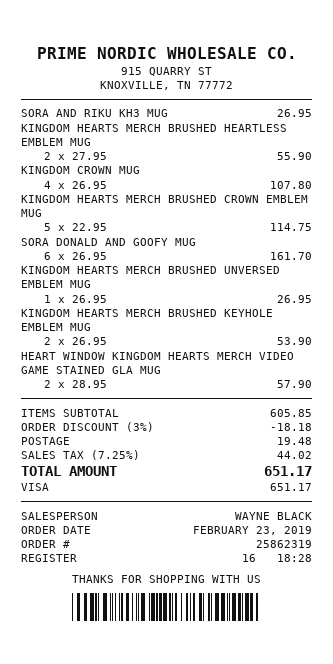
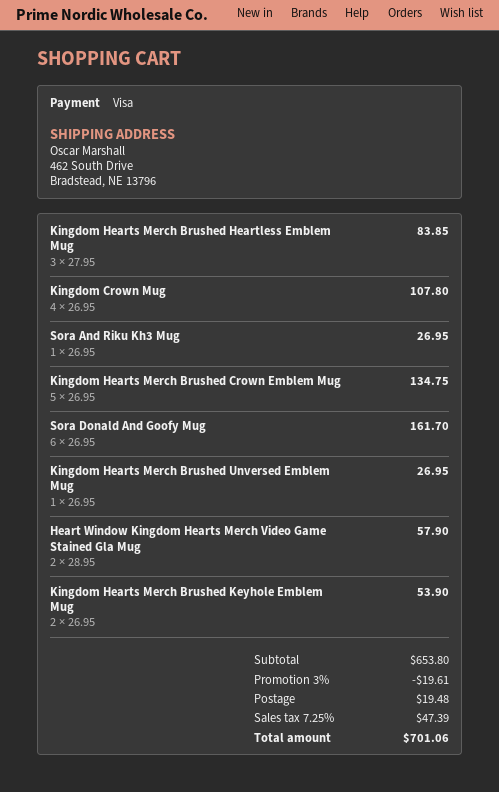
KINGDOM HEARTS MERCH BRUSHED HEARTLESS EMBLEM MUG: 2 x 27.95 = 55.90 -> 3 x 27.95 = 83.85
KINGDOM HEARTS MERCH BRUSHED CROWN EMBLEM MUG: 5 x 22.95 = 114.75 -> 5 x 26.95 = 134.75
subtotal: 605.85 -> 653.80
discount: 3% = 18.18 -> 3% = 19.61
tax: 7.25% = 44.02 -> 7.25% = 47.39
total: 651.17 -> 701.06

